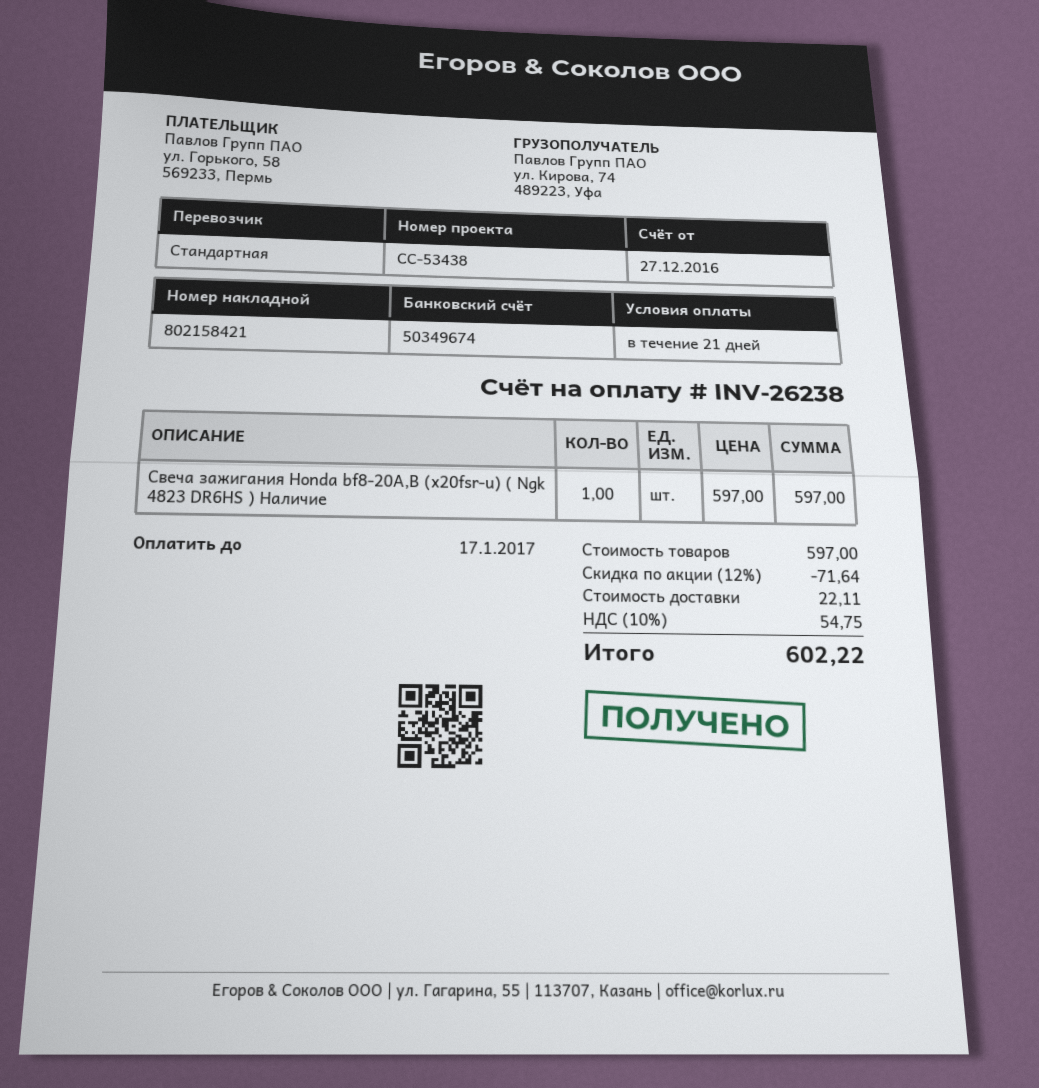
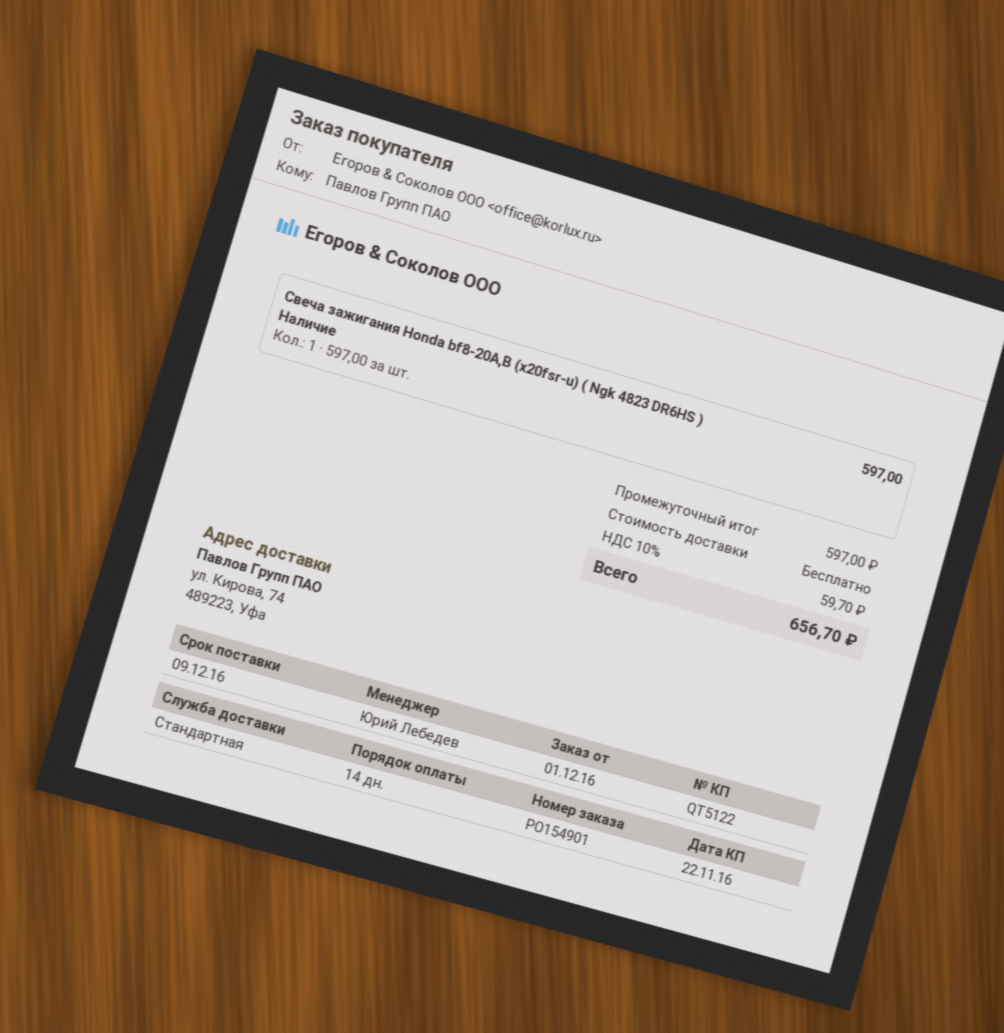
payment terms: 21 days -> 14 days
discount: 12% = 71.64 -> none
shipping: 22.11 -> 0.00
tax: 10% = 54.75 -> 10% = 59.70
total: 602.22 -> 656.70

